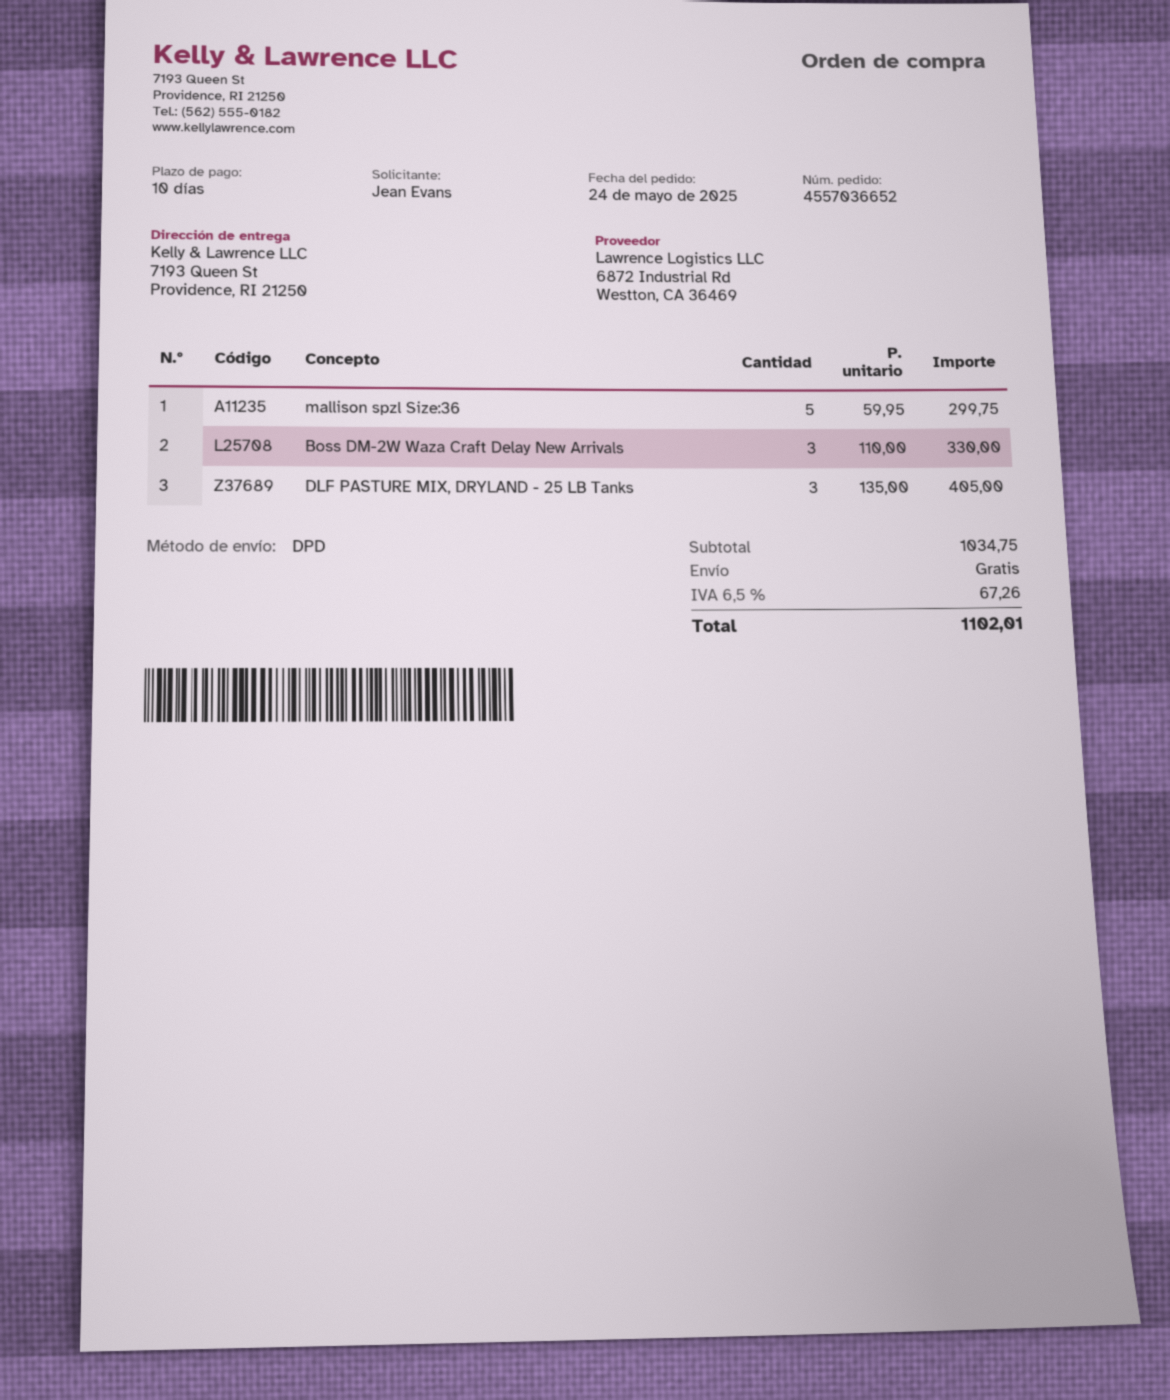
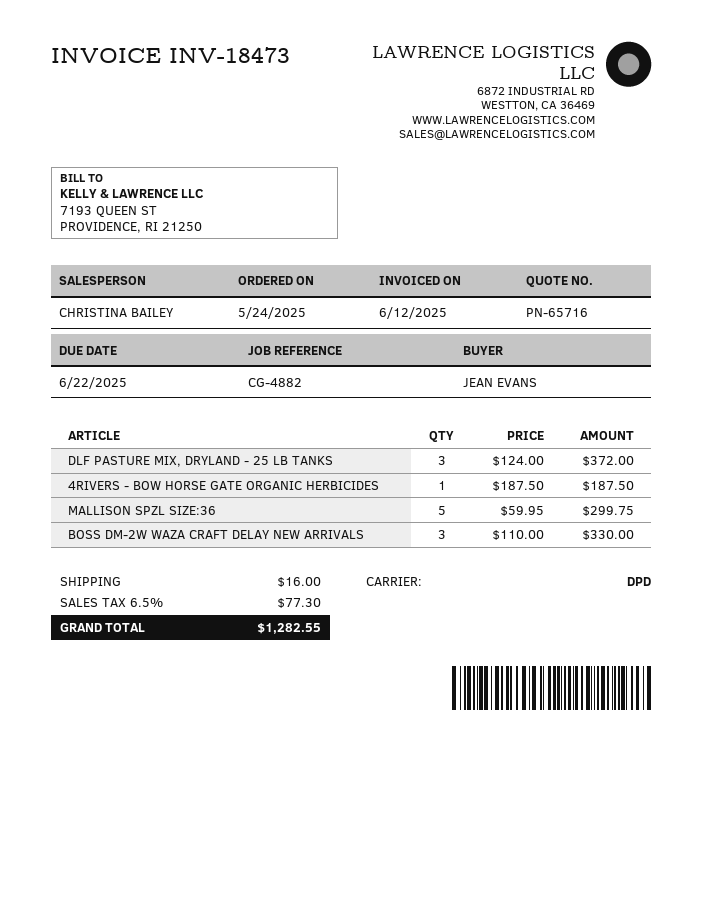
DLF PASTURE MIX, DRYLAND - 25 LB Tanks: 3 x 135.00 = 405.00 -> 3 x 124.00 = 372.00
4RIVERS - BOW HORSE GATE ORGANIC HERBICIDES: none -> 1 x 187.50 = 187.50
shipping: 0.00 -> 16.00
tax: 6.5% = 67.26 -> 6.5% = 77.30
total: 1102.01 -> 1282.55

